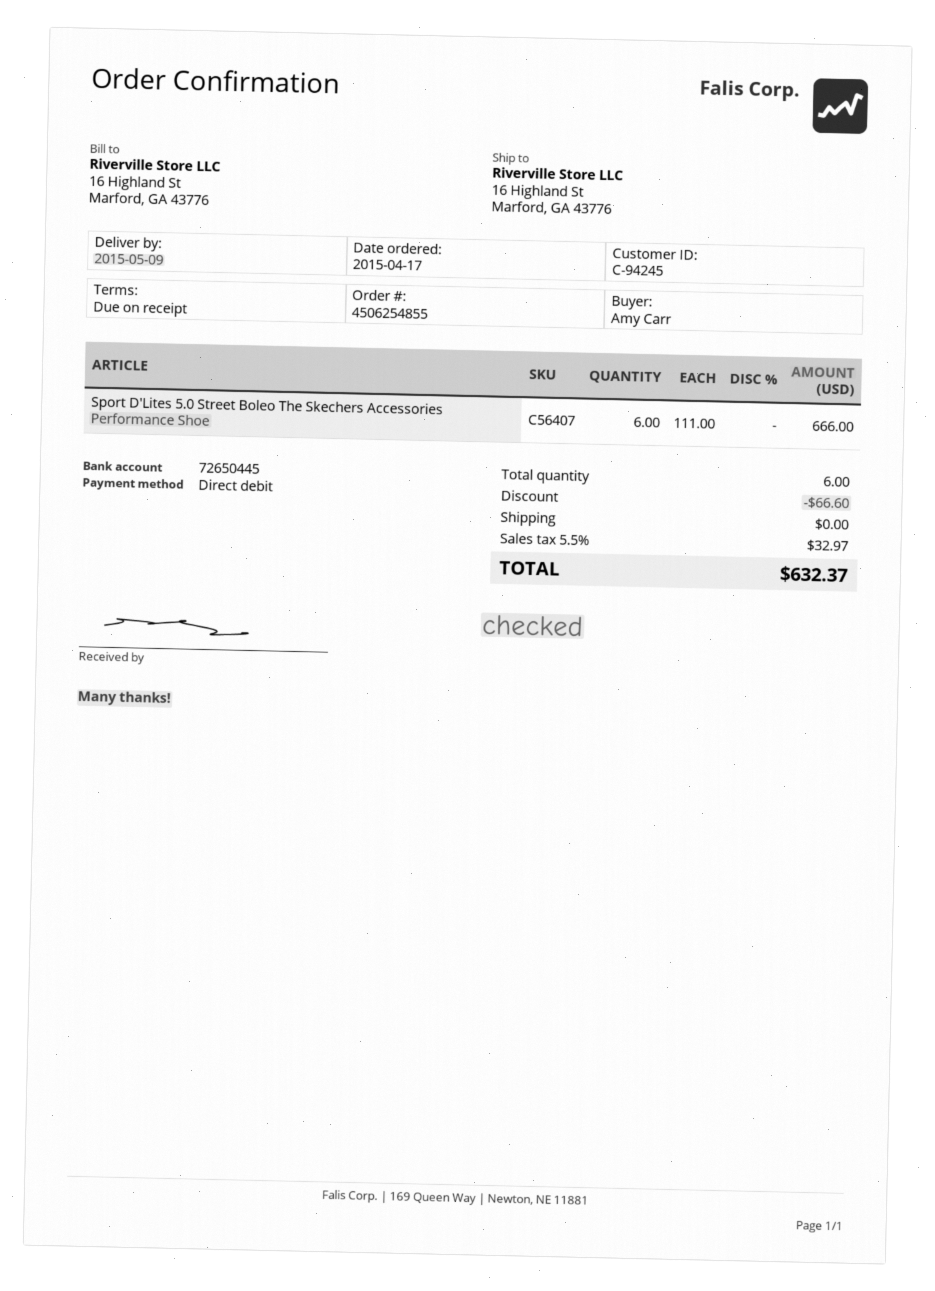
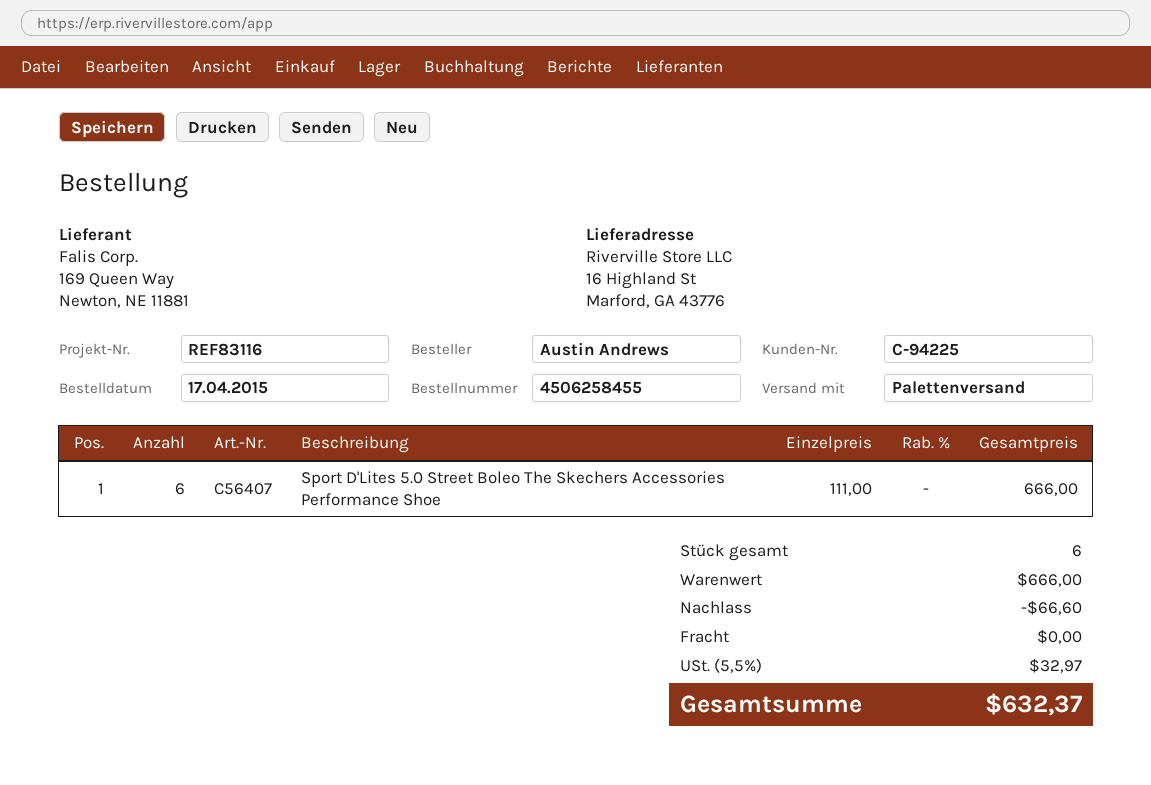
order number: 4506254855 -> 4506258455
customer number: C-94245 -> C-94225
ordered by: Amy Carr -> Austin Andrews

